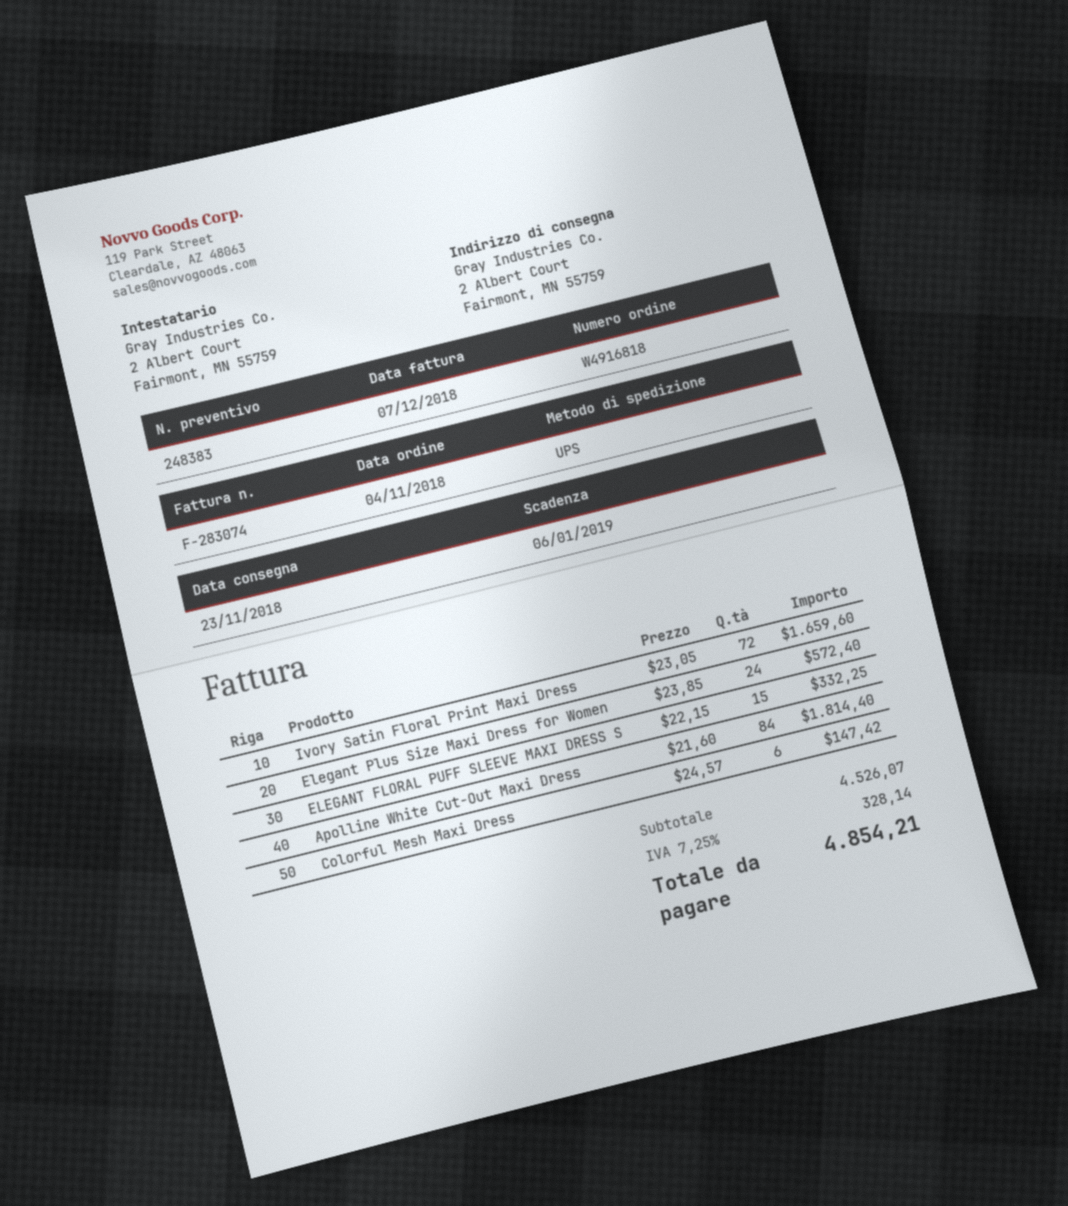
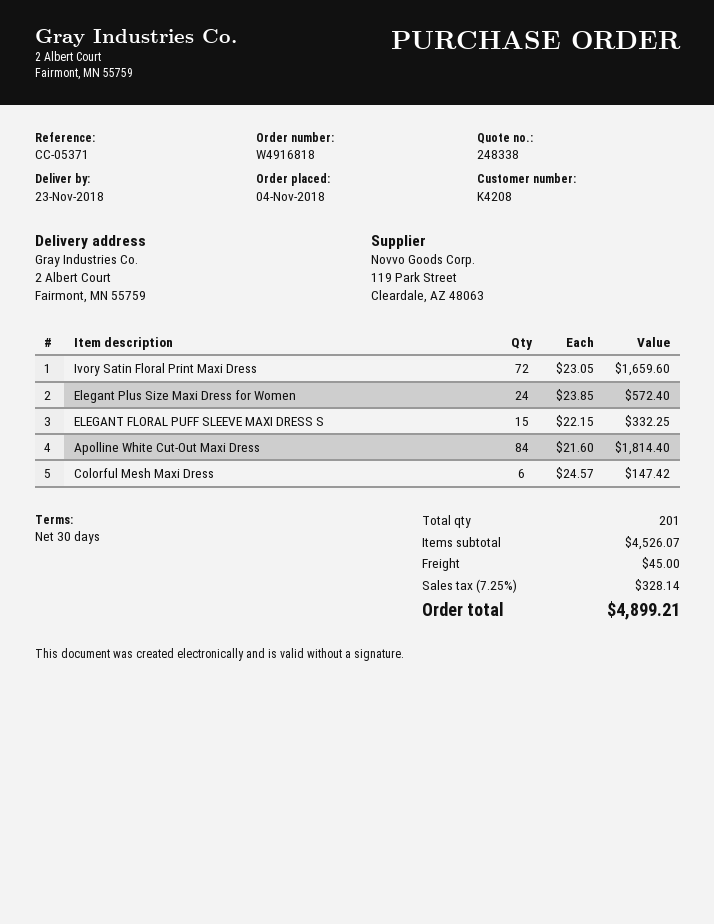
quote number: 248383 -> 248338
shipping: none -> 45.00
total: 4854.21 -> 4899.21

